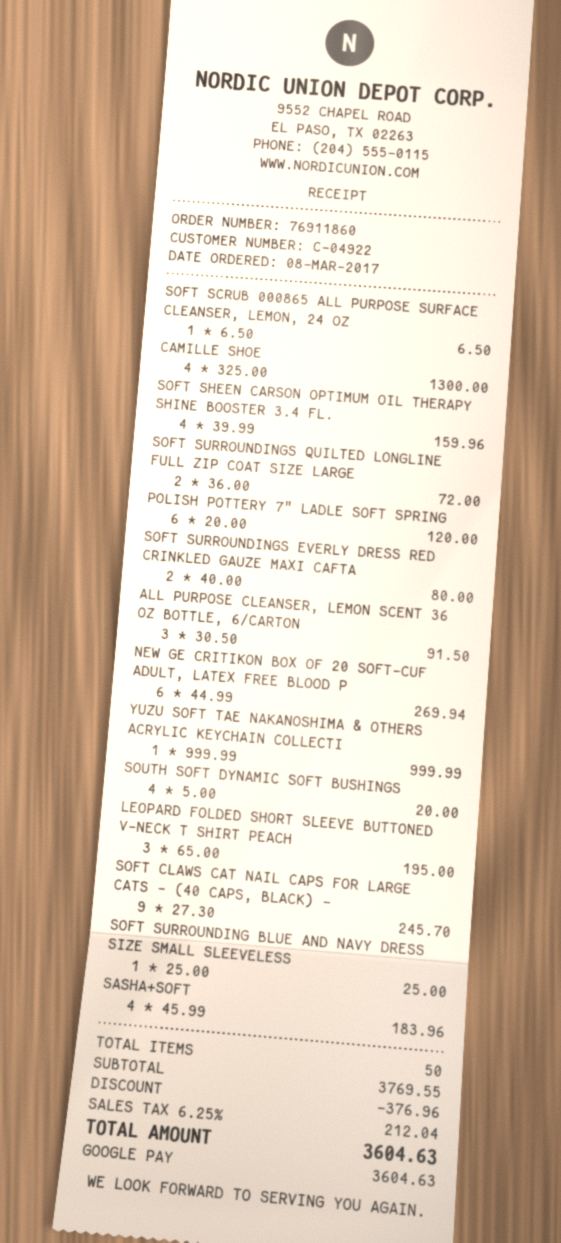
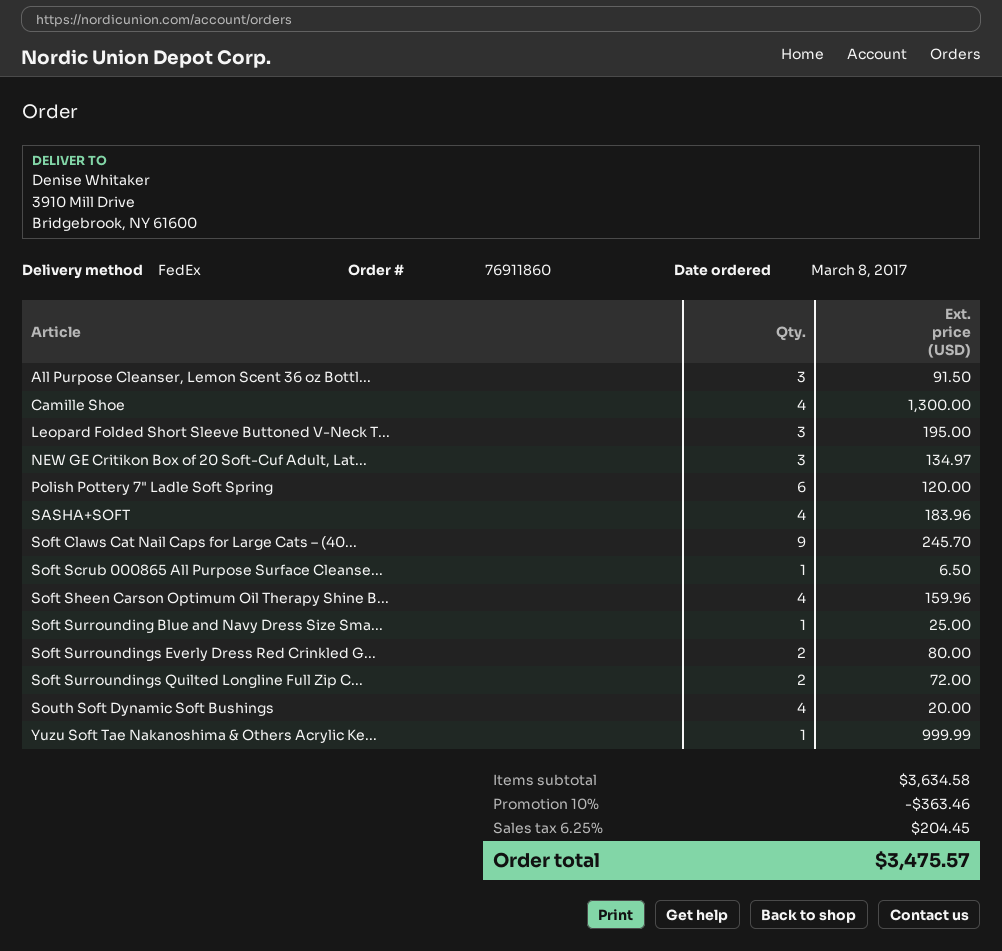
NEW GE CRITIKON BOX OF 20 SOFT-CUF ADULT, LATEX FREE BLOOD P: 6 for 269.94 -> 3 for 134.97
subtotal: 3769.55 -> 3634.58
discount: 376.96 -> 363.46
tax: 6.25% = 212.04 -> 6.25% = 204.45
total: 3604.63 -> 3475.57

